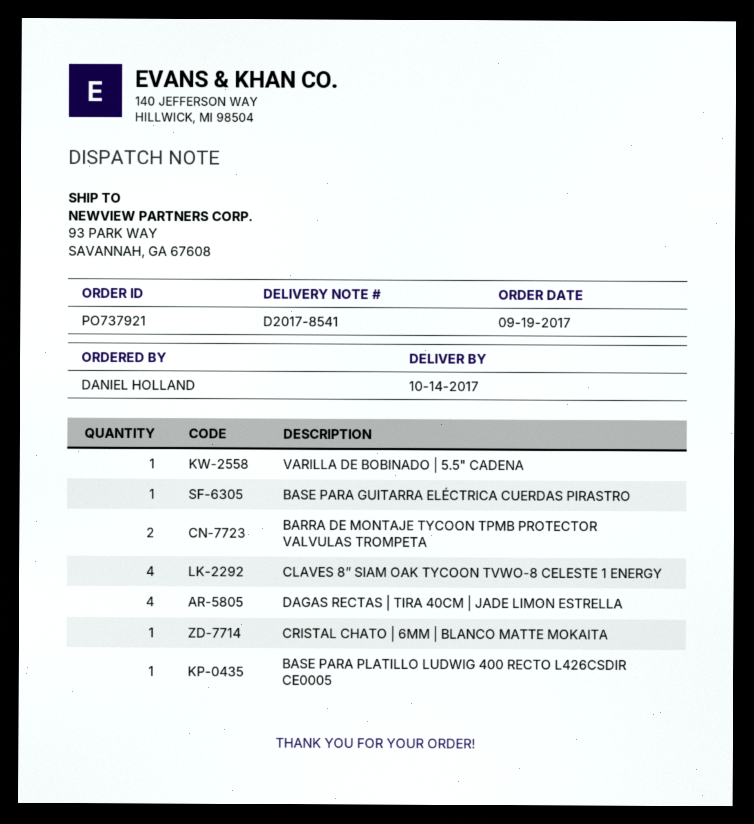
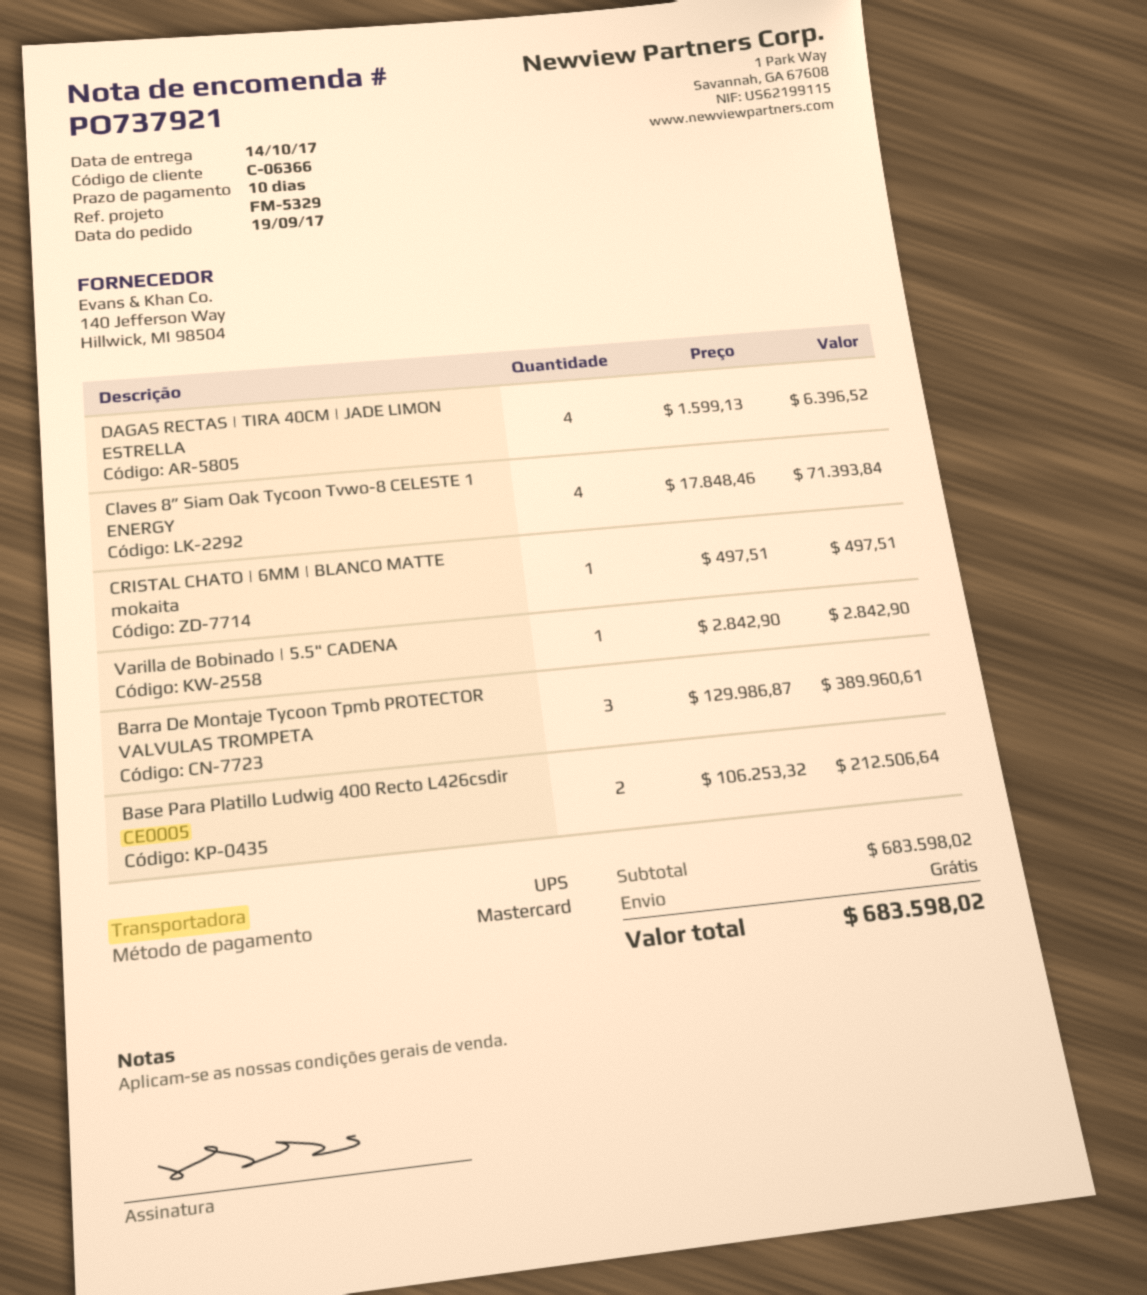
BASE PARA GUITARRA ELÉCTRICA CUERDAS PIRASTRO: 1 -> none
BARRA DE MONTAJE TYCOON TPMB PROTECTOR VALVULAS TROMPETA: 2 -> 3
BASE PARA PLATILLO LUDWIG 400 RECTO L426CSDIR CE0005: 1 -> 2

